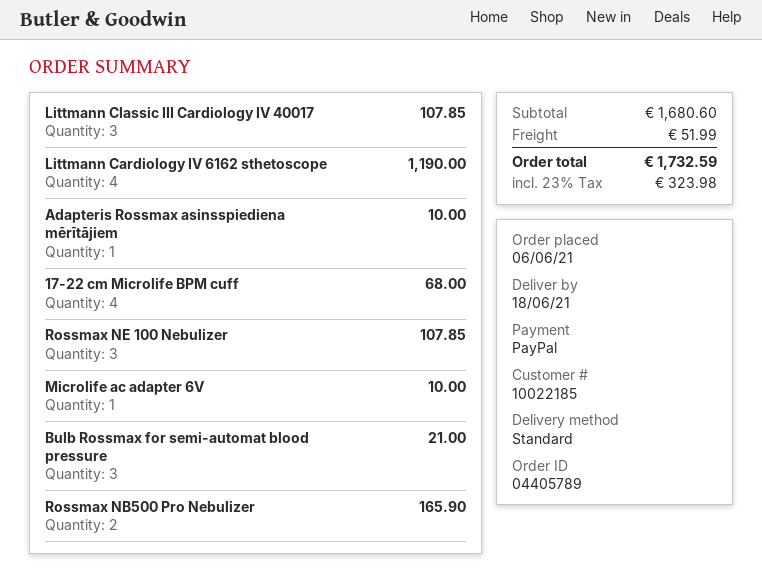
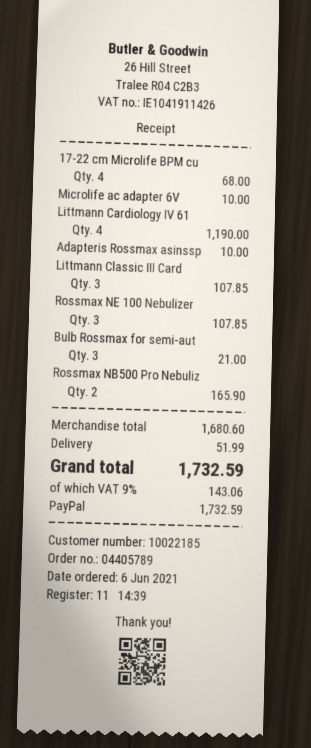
tax: 23% = 323.98 -> 9% = 143.06

